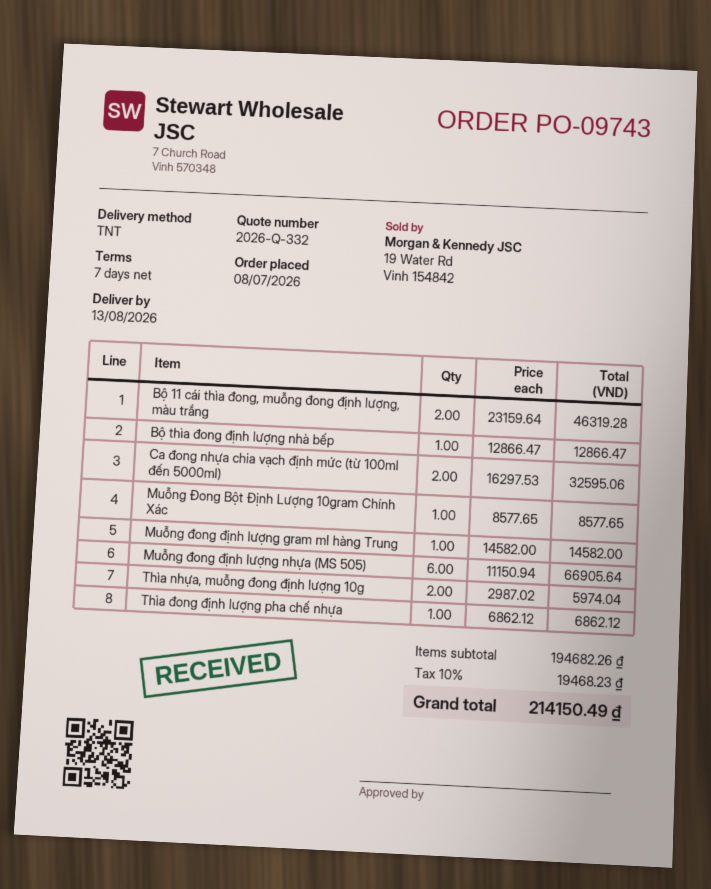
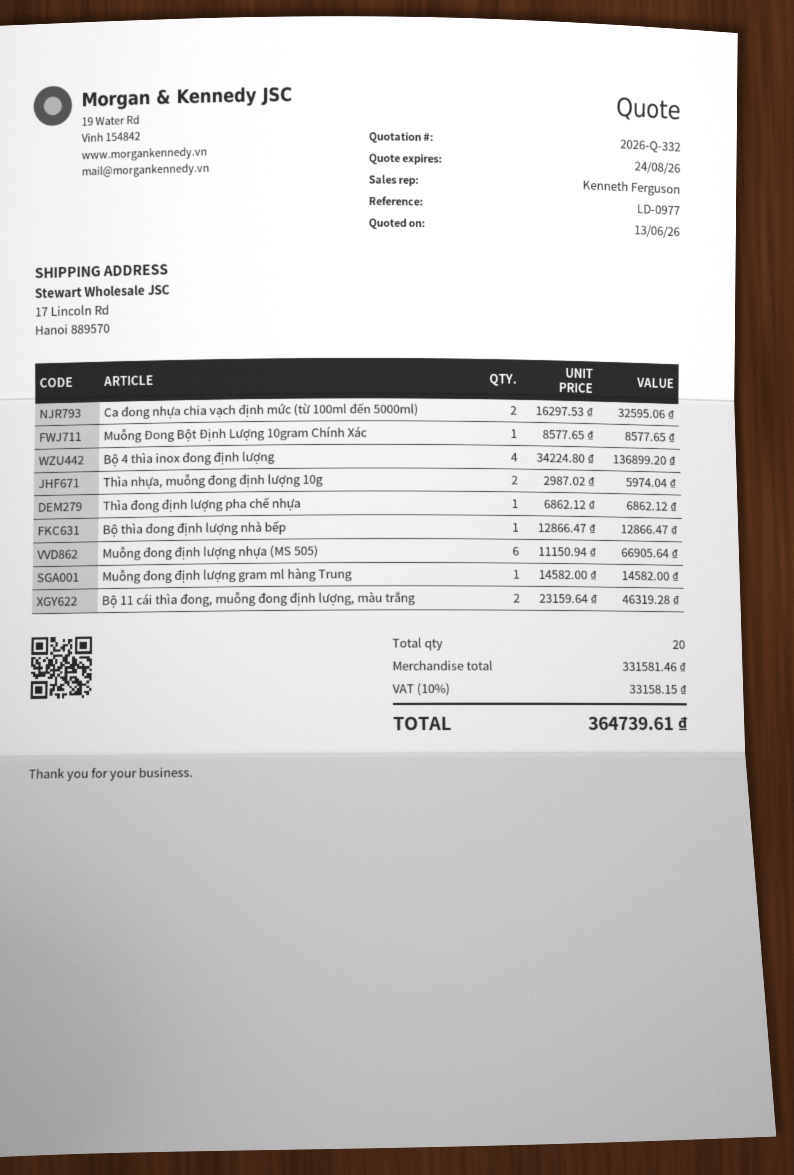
Bộ 4 thìa inox đong định lượng: none -> 4 x 34224.80 = 136899.20
subtotal: 194682.26 -> 331581.46
tax: 10% = 19468.23 -> 10% = 33158.15
total: 214150.49 -> 364739.61

